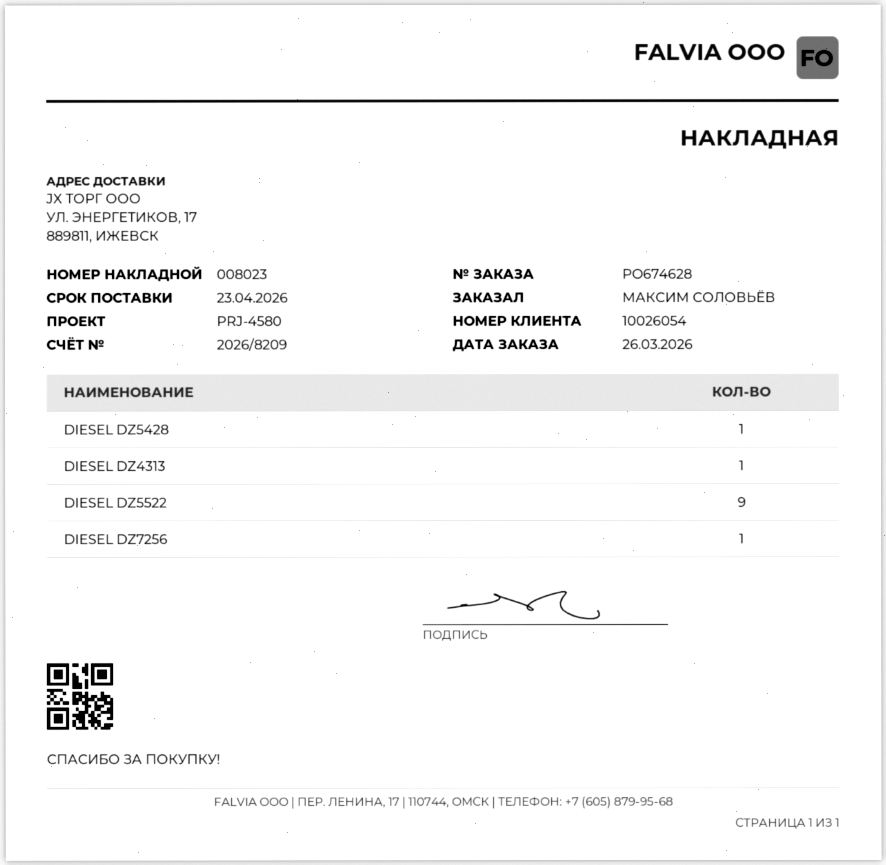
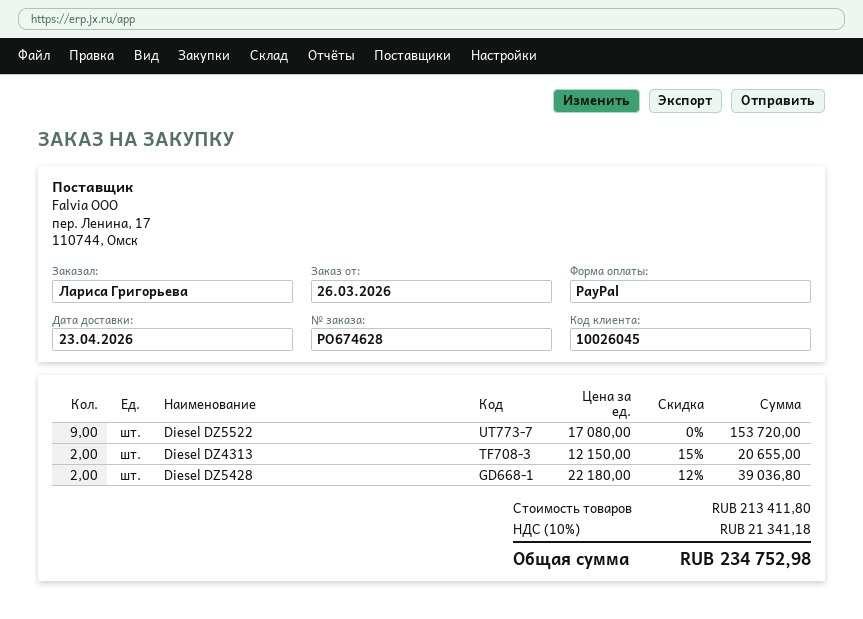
customer number: 10026054 -> 10026045
ordered by: МАКСИМ СОЛОВЬЁВ -> Лариса Григорьева
DIESEL DZ5428: 1 -> 2
DIESEL DZ4313: 1 -> 2
DIESEL DZ7256: 1 -> none

